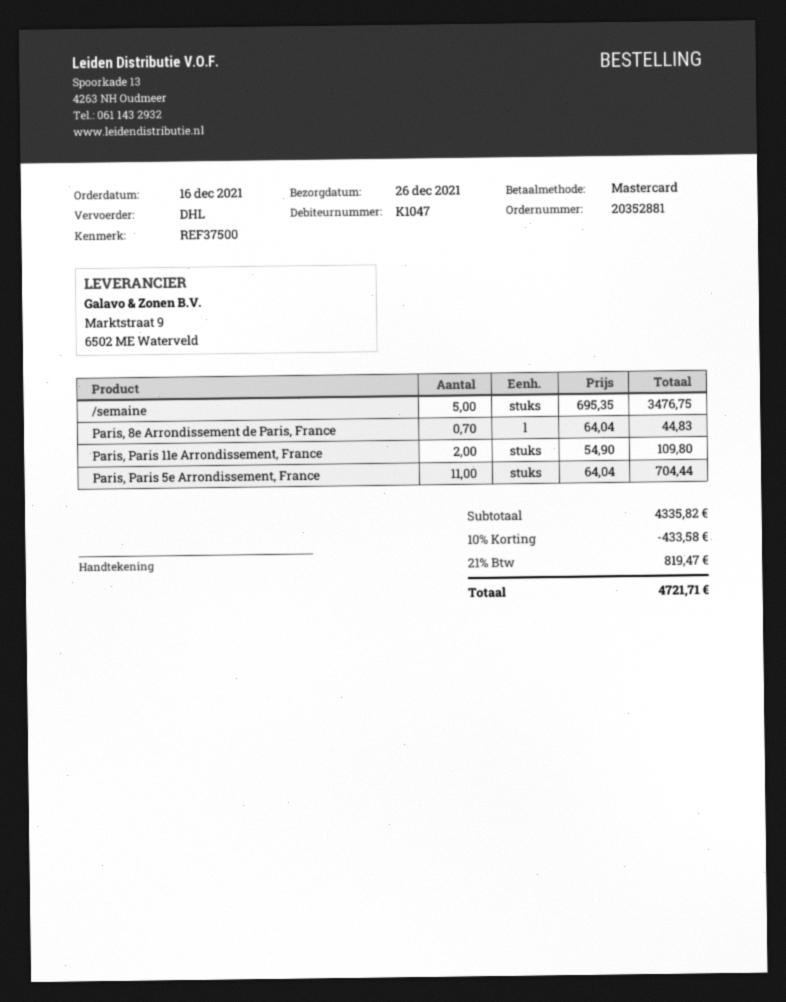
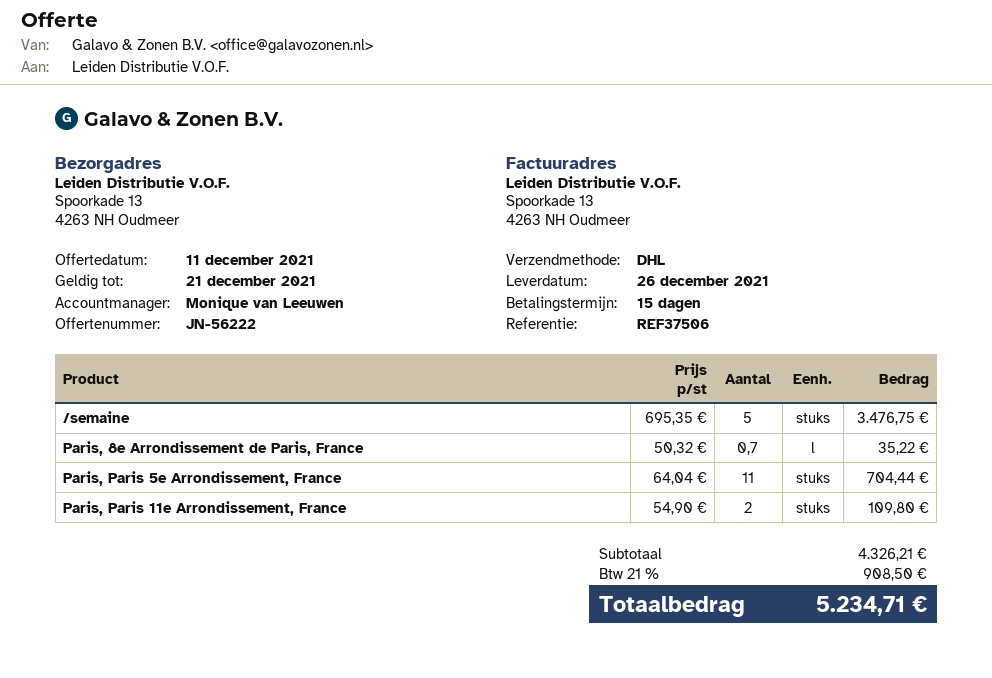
reference: REF37500 -> REF37506
Paris, 8e Arrondissement de Paris, France: 0.7 x 64.04 = 44.83 -> 0.7 x 50.32 = 35.22
subtotal: 4335.82 -> 4326.21
discount: 10% = 433.58 -> none
tax: 21% = 819.47 -> 21% = 908.50
total: 4721.71 -> 5234.71

